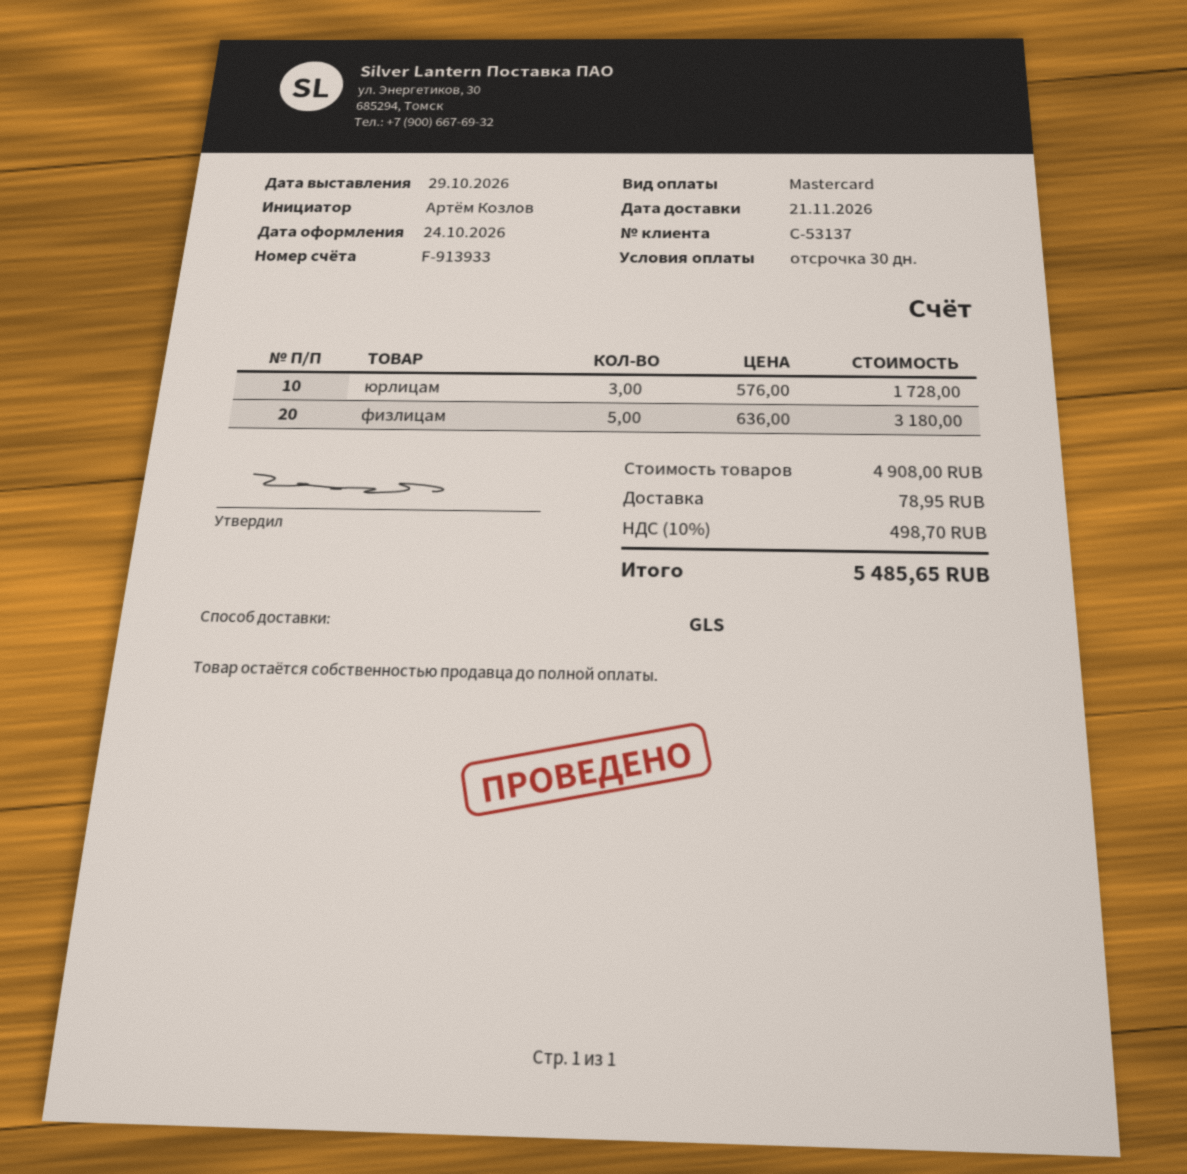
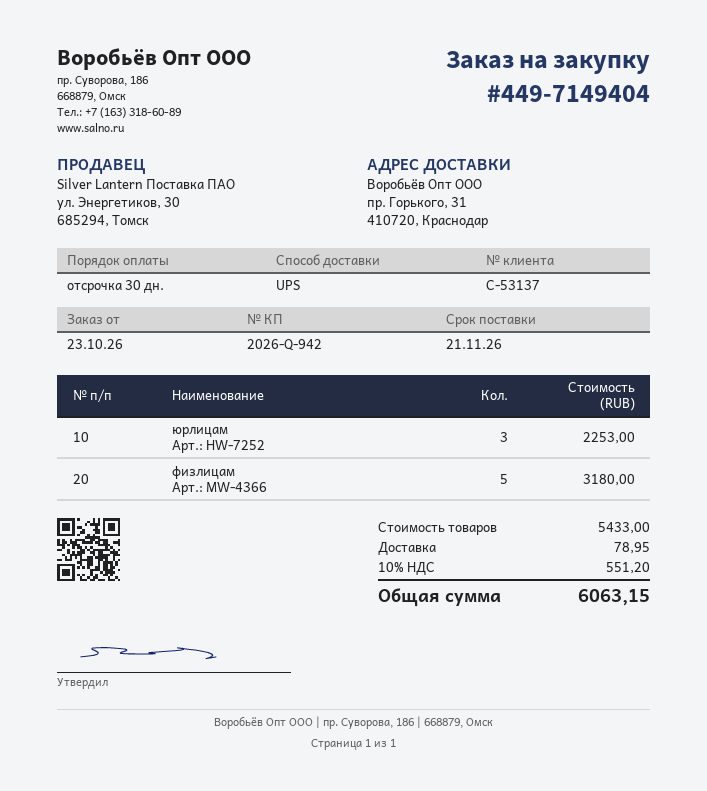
order date: 2026-10-24 -> 2026-10-23
shipping method: GLS -> UPS
юрлицам: 3 for 1728.00 -> 3 for 2253.00
subtotal: 4908.00 -> 5433.00
tax: 10% = 498.70 -> 10% = 551.20
total: 5485.65 -> 6063.15

